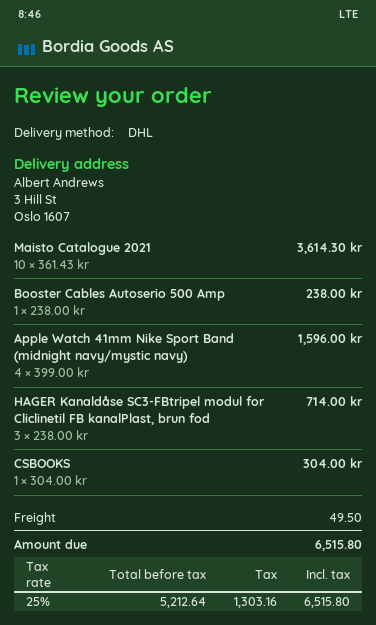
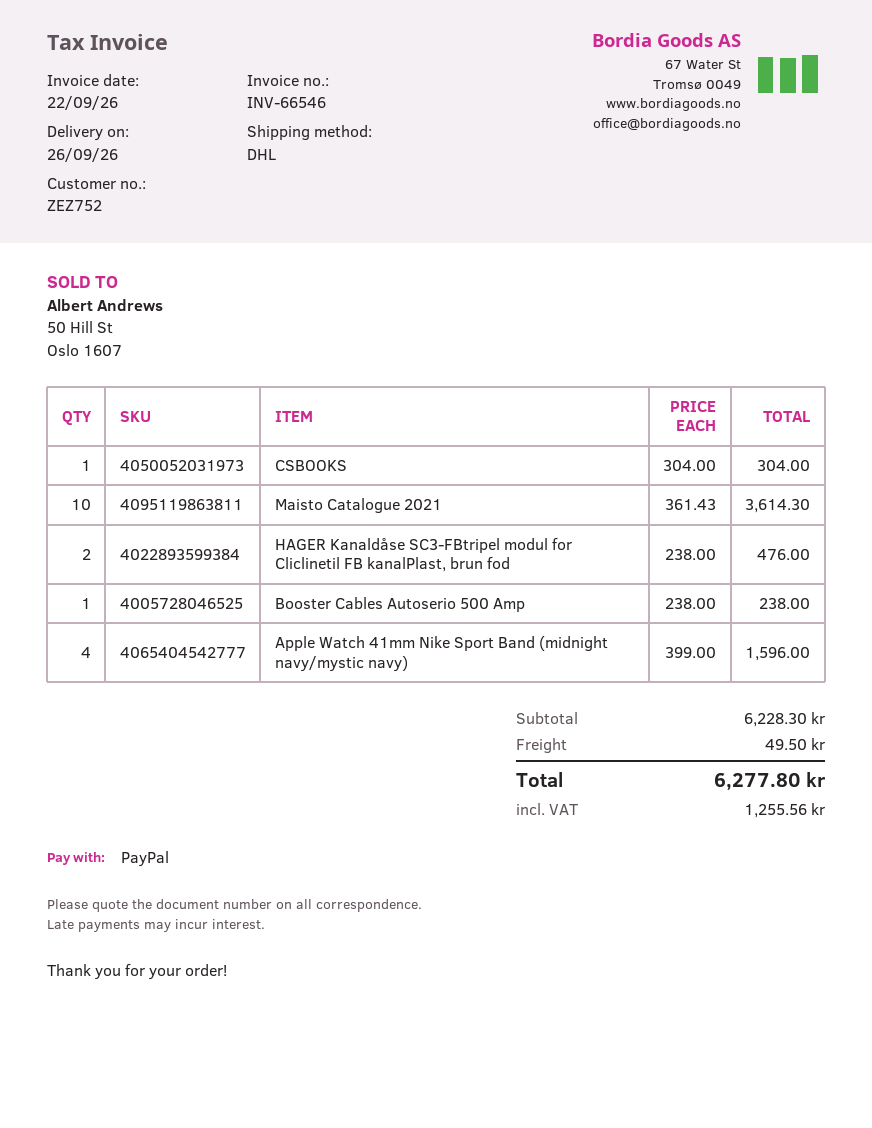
HAGER Kanaldåse SC3-FBtripel modul for Cliclinetil FB kanalPlast, brun fod: 3 x 238.00 = 714.00 -> 2 x 238.00 = 476.00
tax: 1303.16 -> 1255.56
total: 6515.80 -> 6277.80

